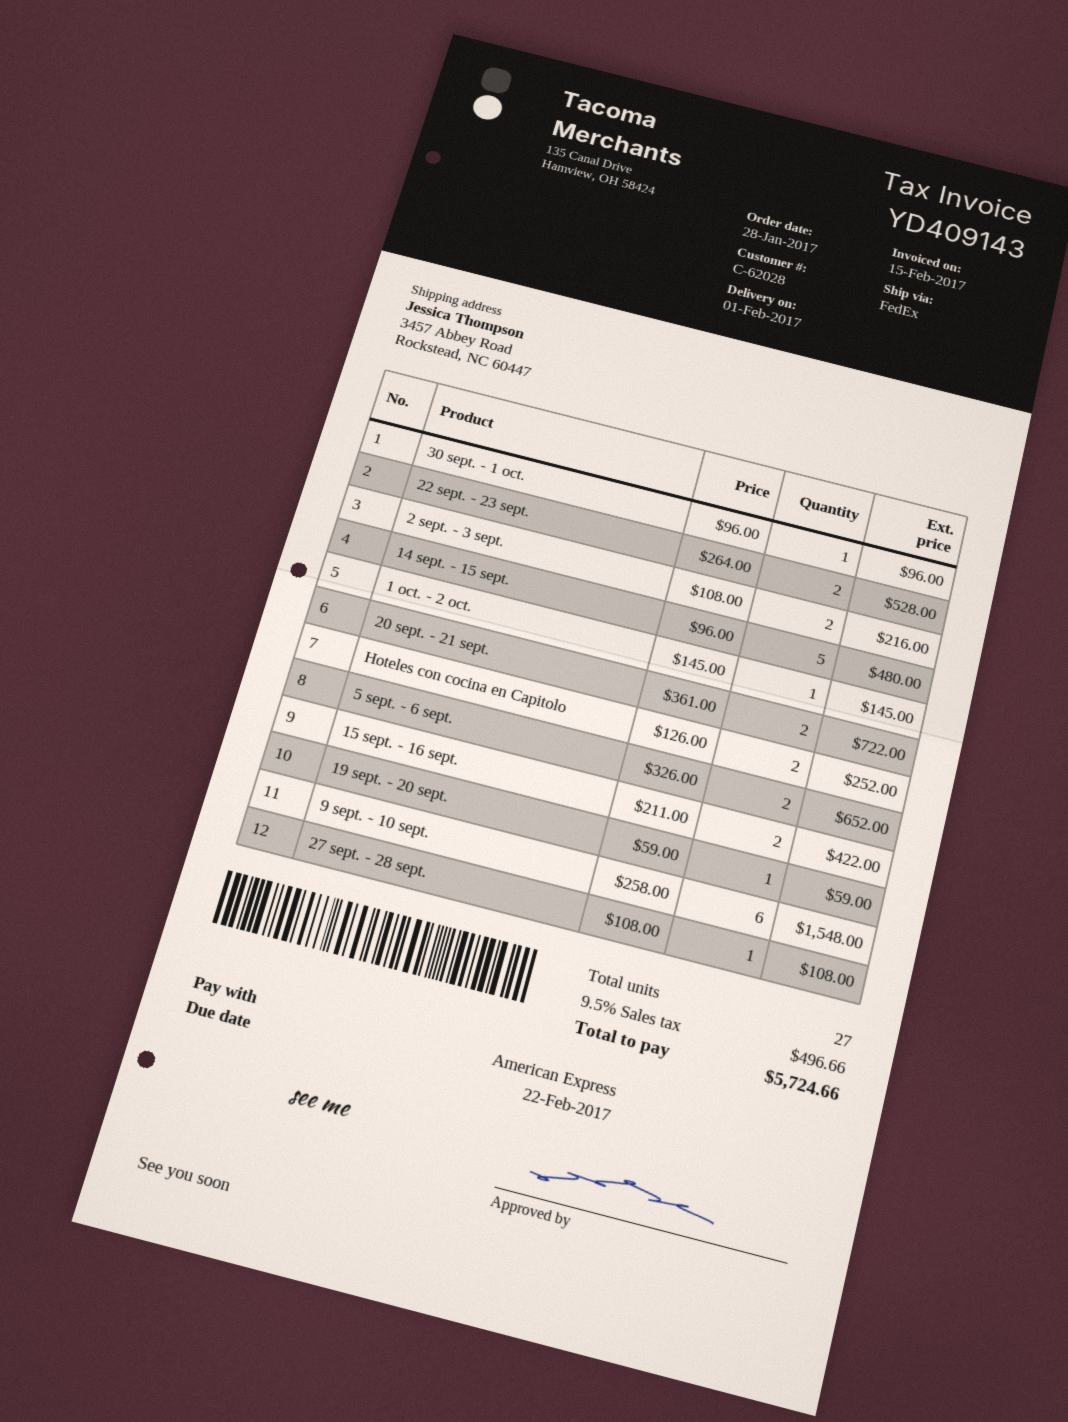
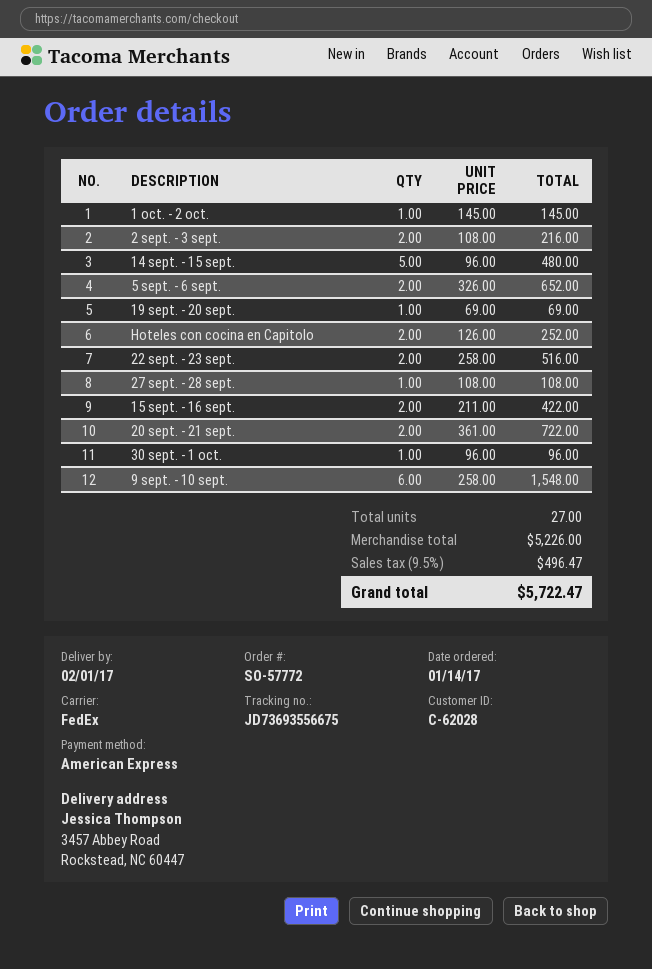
order date: 2017-01-28 -> 2017-01-14
22 sept. - 23 sept.: 2 x 264.00 = 528.00 -> 2 x 258.00 = 516.00
19 sept. - 20 sept.: 1 x 59.00 = 59.00 -> 1 x 69.00 = 69.00
tax: 9.5% = 496.66 -> 9.5% = 496.47
total: 5724.66 -> 5722.47

